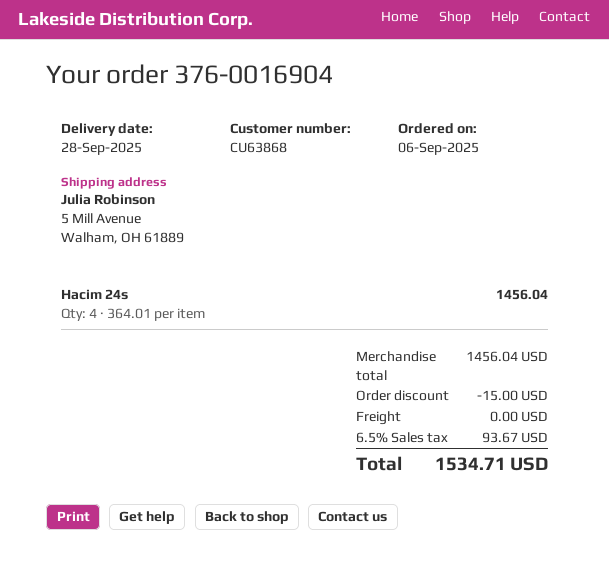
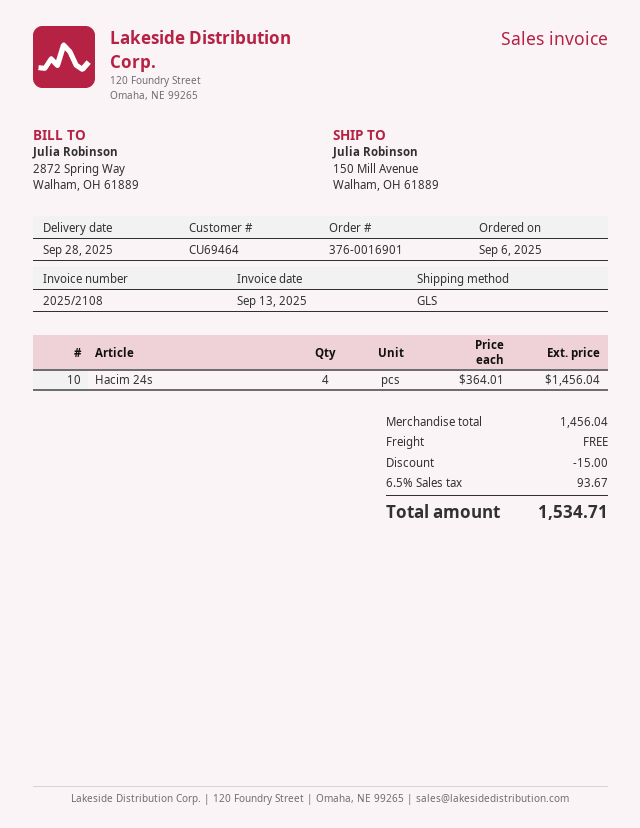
order number: 376-0016904 -> 376-0016901
customer number: CU63868 -> CU69464
ship to: 5 Mill Avenue, Walham, OH 61889 -> 150 Mill Avenue, Walham, OH 61889

